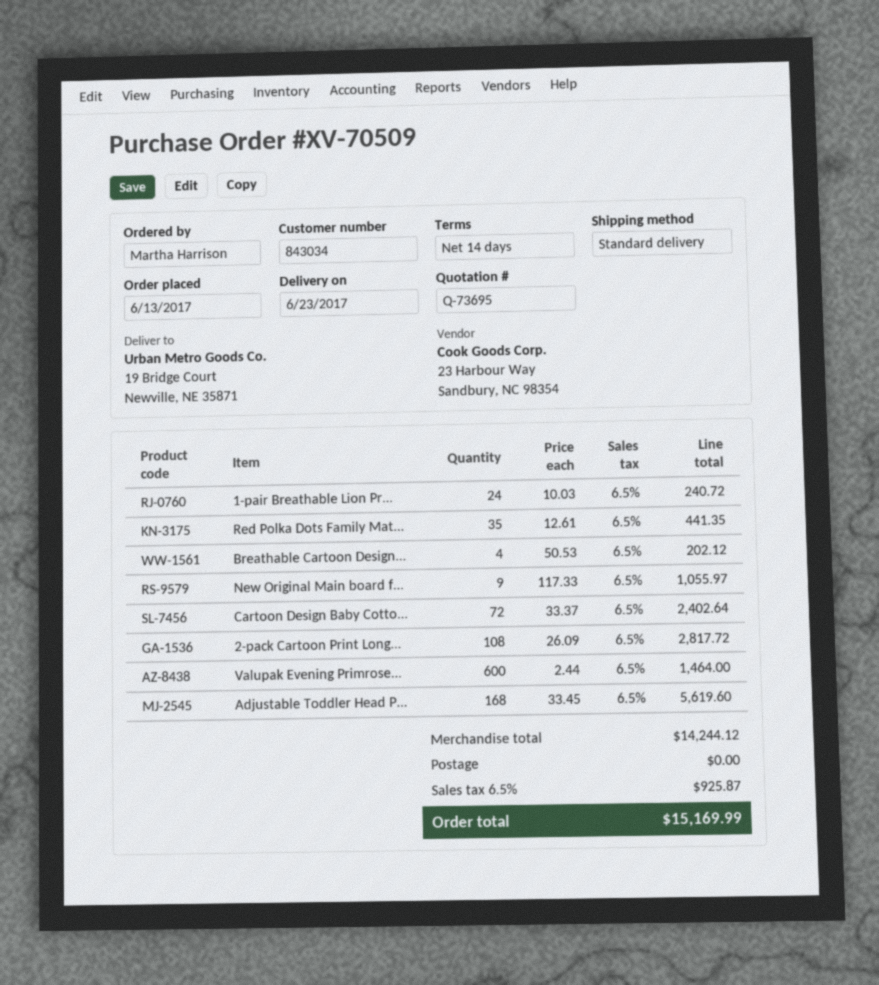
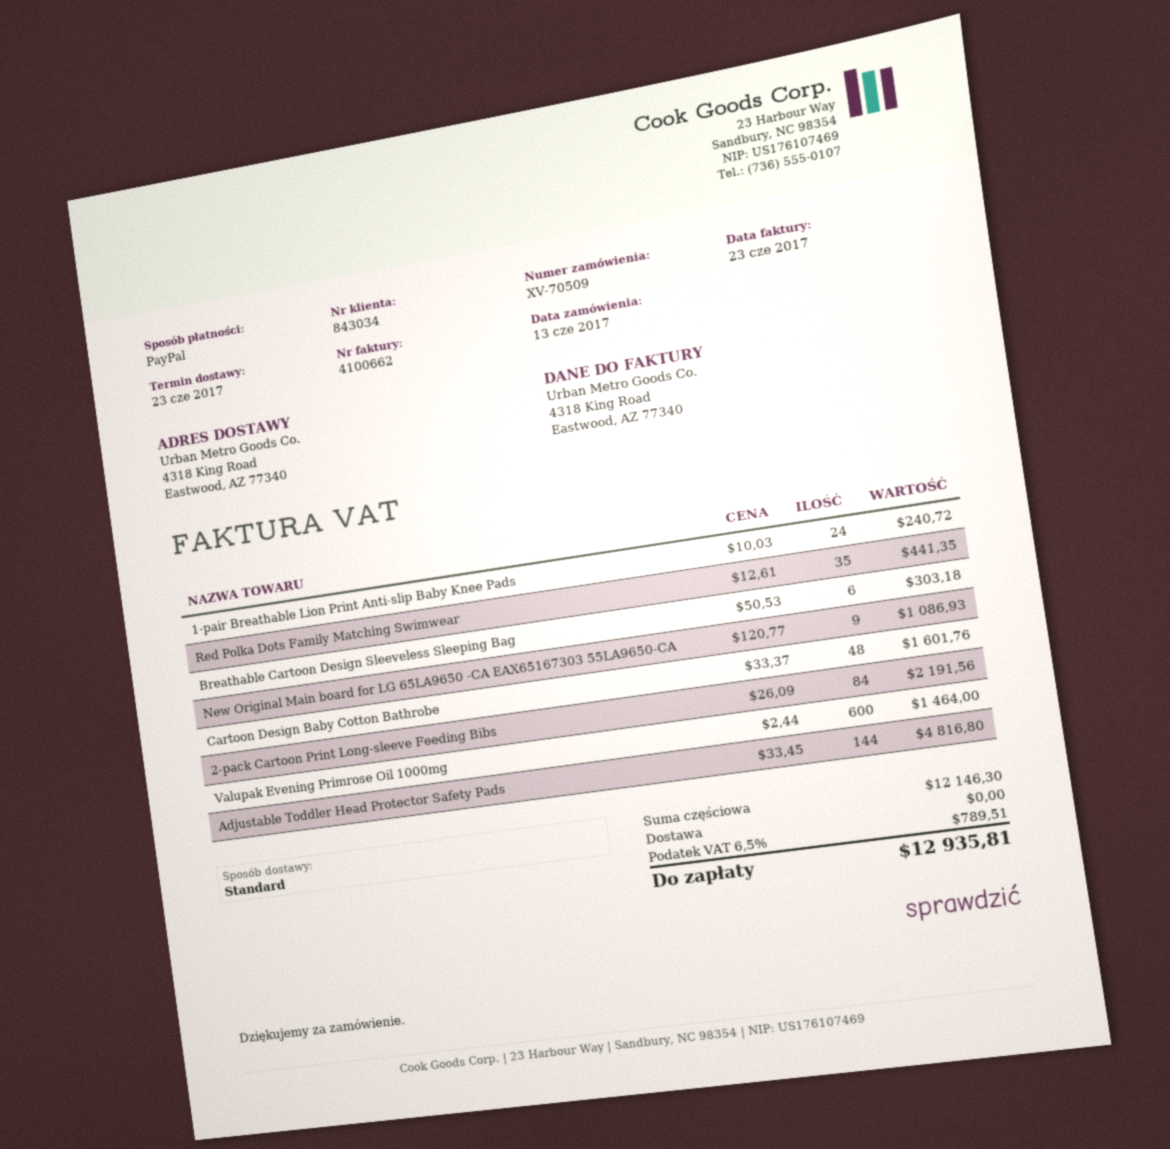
ship to: 19 Bridge Court, Newville, NE 35871 -> 4318 King Road, Eastwood, AZ 77340
Breathable Cartoon Design...: 4 x 50.53 = 202.12 -> 6 x 50.53 = 303.18
New Original Main board f...: 9 x 117.33 = 1055.97 -> 9 x 120.77 = 1086.93
Cartoon Design Baby Cotto...: 72 x 33.37 = 2402.64 -> 48 x 33.37 = 1601.76
2-pack Cartoon Print Long...: 108 x 26.09 = 2817.72 -> 84 x 26.09 = 2191.56
Adjustable Toddler Head P...: 168 x 33.45 = 5619.60 -> 144 x 33.45 = 4816.80
subtotal: 14244.12 -> 12146.30
tax: 6.5% = 925.87 -> 6.5% = 789.51
total: 15169.99 -> 12935.81

